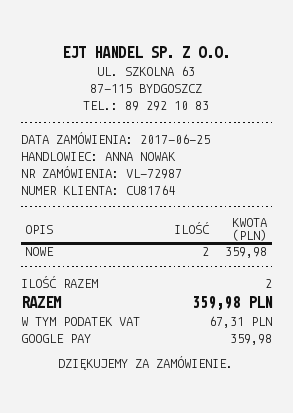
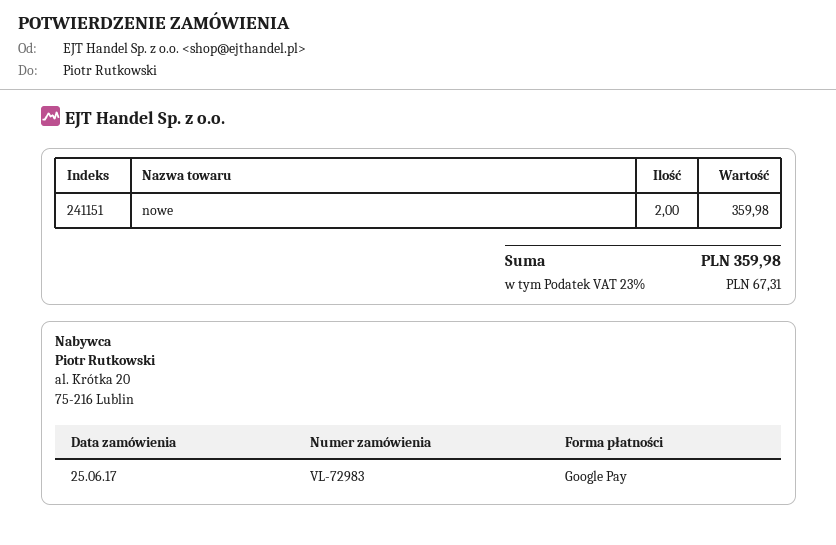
order number: VL-72987 -> VL-72983

